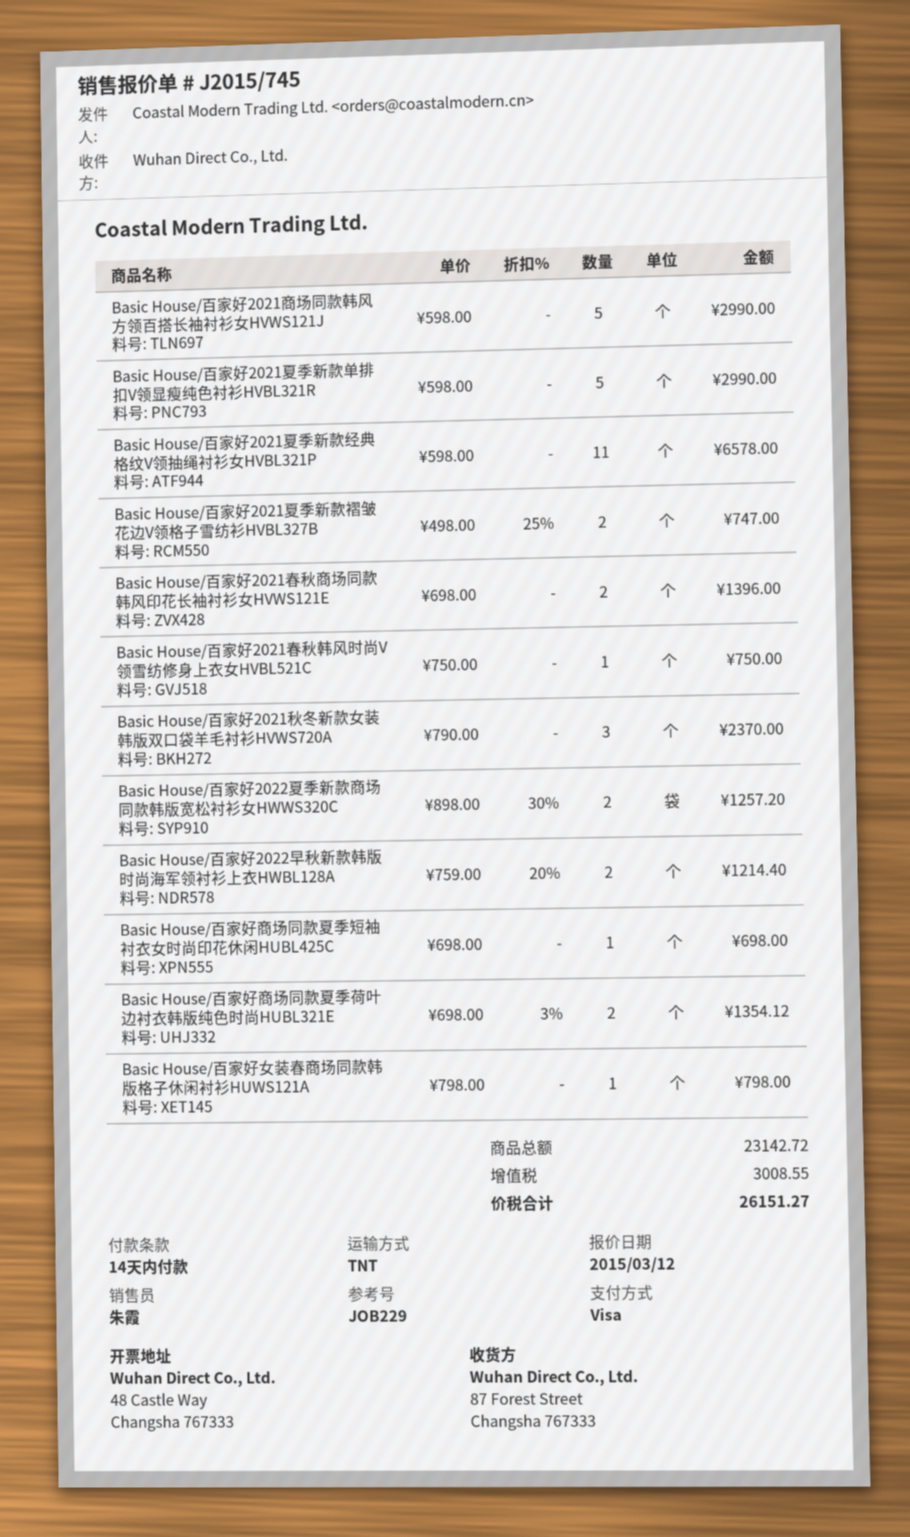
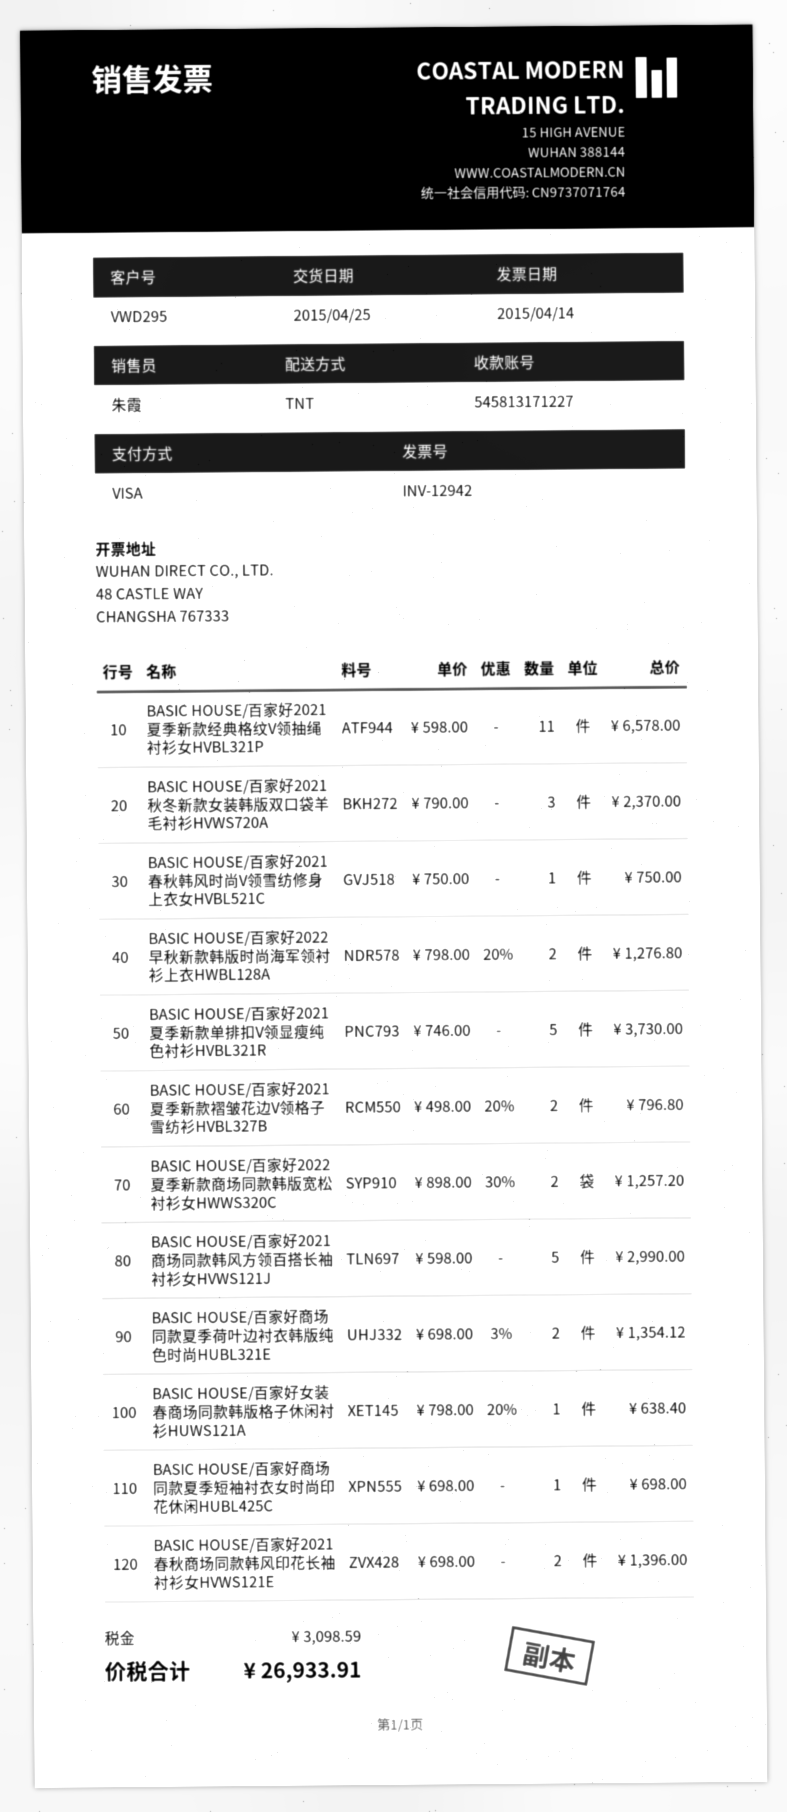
Basic House/百家好2021夏季新款单排扣V领显瘦纯色衬衫HVBL321R: 5 x 598.00 = 2990.00 -> 5 x 746.00 = 3730.00
Basic House/百家好2021夏季新款褶皱花边V领格子雪纺衫HVBL327B: 2 x 498.00 - 25% = 747.00 -> 2 x 498.00 - 20% = 796.80
Basic House/百家好2022早秋新款韩版时尚海军领衬衫上衣HWBL128A: 2 x 759.00 - 20% = 1214.40 -> 2 x 798.00 - 20% = 1276.80
Basic House/百家好女装春商场同款韩版格子休闲衬衫HUWS121A: 1 x 798.00 = 798.00 -> 1 x 798.00 - 20% = 638.40
tax: 3008.55 -> 3098.59
total: 26151.27 -> 26933.91

